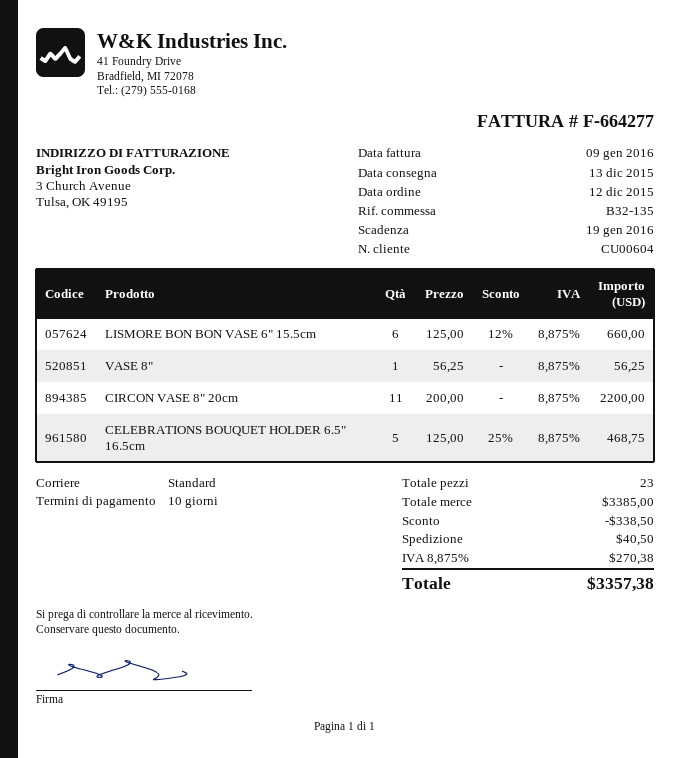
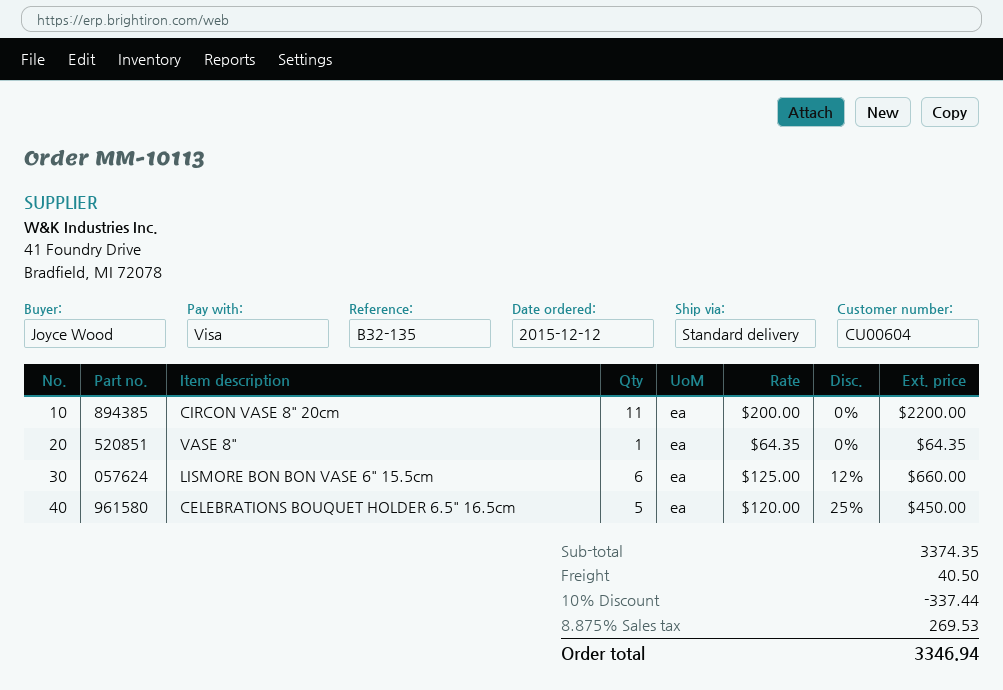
VASE 8": 1 x 56.25 = 56.25 -> 1 x 64.35 = 64.35
CELEBRATIONS BOUQUET HOLDER 6.5" 16.5cm: 5 x 125.00 - 25% = 468.75 -> 5 x 120.00 - 25% = 450.00
subtotal: 3385.00 -> 3374.35
discount: 338.50 -> 337.44
tax: 8.875% = 270.38 -> 8.875% = 269.53
total: 3357.38 -> 3346.94

